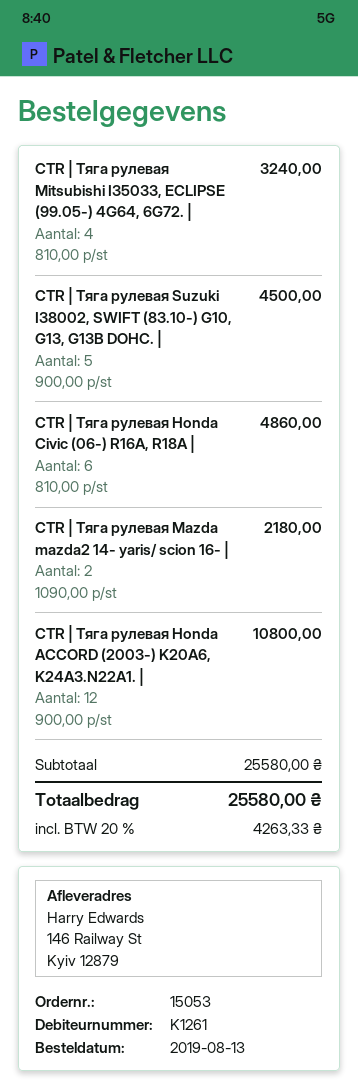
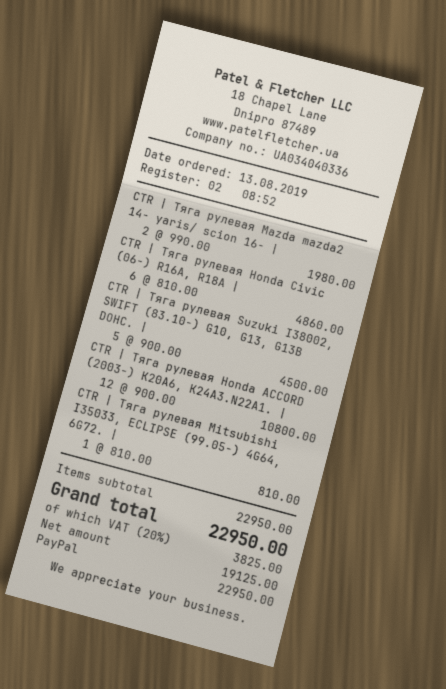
CTR | Тяга рулевая Mitsubishi I35033, ECLIPSE (99.05-) 4G64, 6G72. |: 4 x 810.00 = 3240.00 -> 1 x 810.00 = 810.00
CTR | Тяга рулевая Mazda mazda2 14- yaris/ scion 16- |: 2 x 1090.00 = 2180.00 -> 2 x 990.00 = 1980.00
subtotal: 25580.00 -> 22950.00
tax: 20% = 4263.33 -> 20% = 3825.00
total: 25580.00 -> 22950.00

